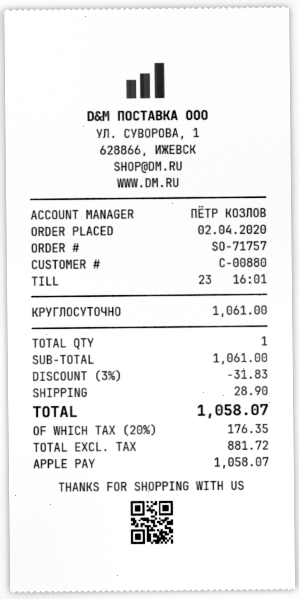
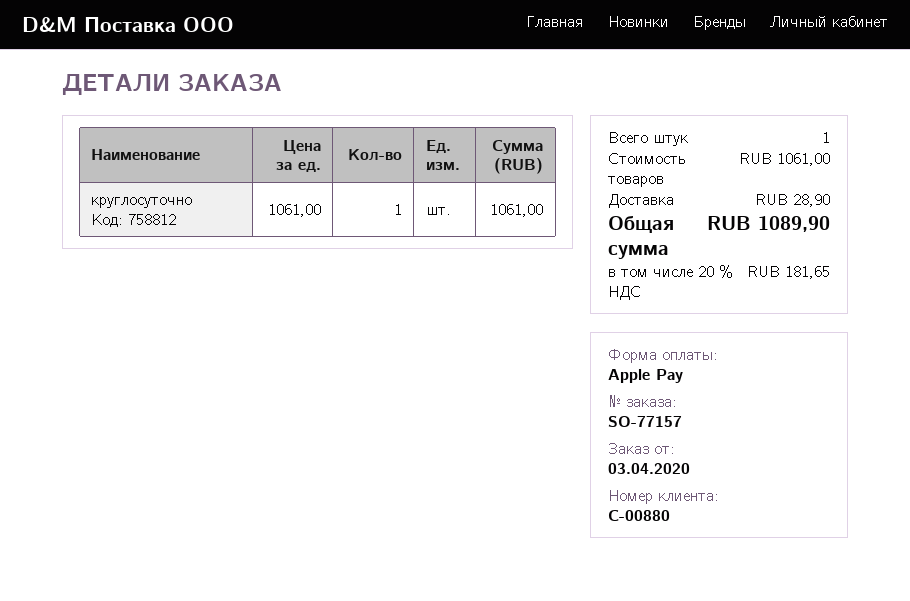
order number: SO-71757 -> SO-77157
order date: 2020-04-02 -> 2020-04-03
discount: 3% = 31.83 -> none
tax: 20% = 176.35 -> 20% = 181.65
total: 1058.07 -> 1089.90

